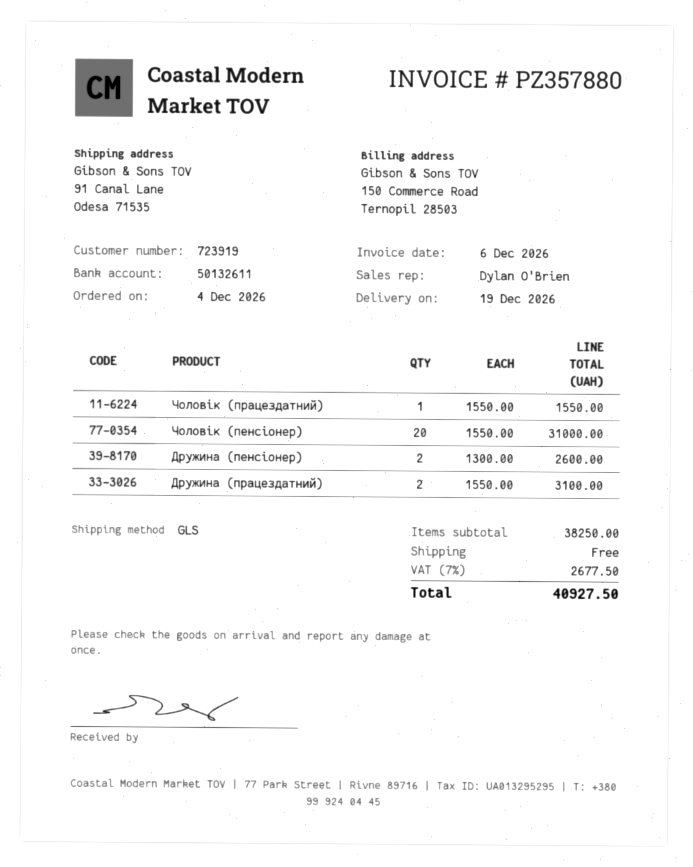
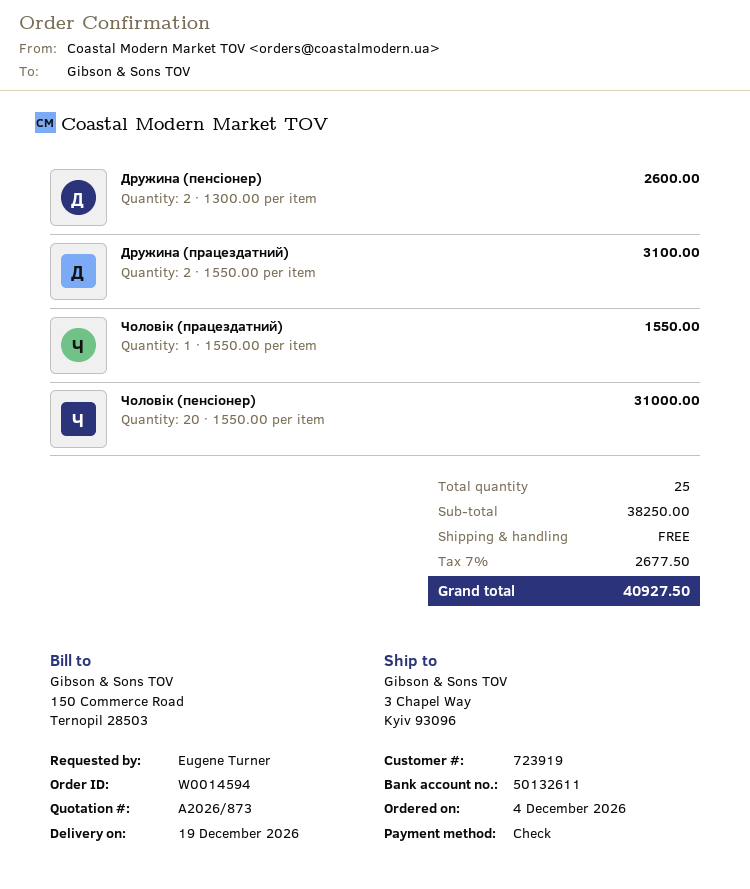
ship to: 91 Canal Lane, Odesa 71535 -> 3 Chapel Way, Kyiv 93096

